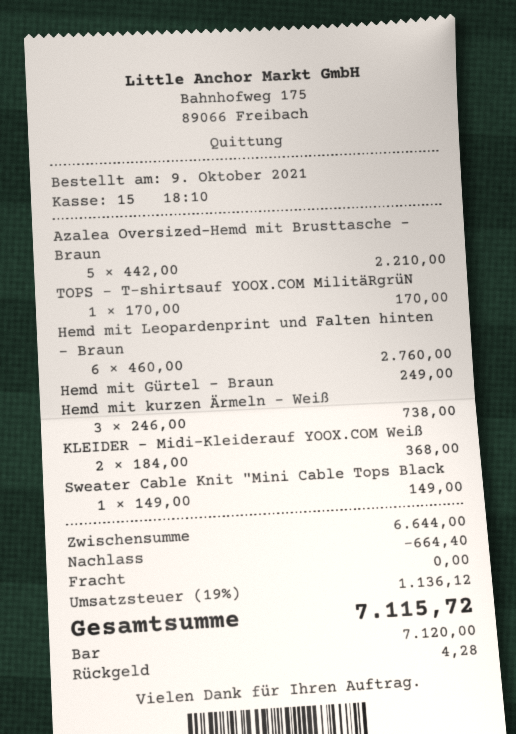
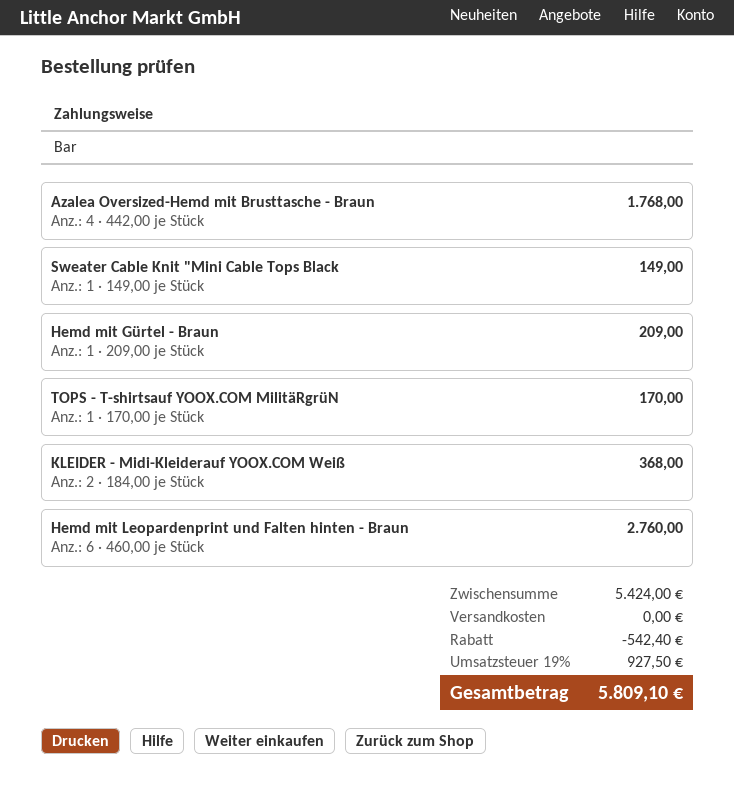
Azalea Oversized-Hemd mit Brusttasche - Braun: 5 x 442.00 = 2210.00 -> 4 x 442.00 = 1768.00
Hemd mit Gürtel - Braun: 1 x 249.00 = 249.00 -> 1 x 209.00 = 209.00
Hemd mit kurzen Ärmeln - Weiß: 3 x 246.00 = 738.00 -> none
subtotal: 6644.00 -> 5424.00
discount: 664.40 -> 542.40
tax: 19% = 1136.12 -> 19% = 927.50
total: 7115.72 -> 5809.10

